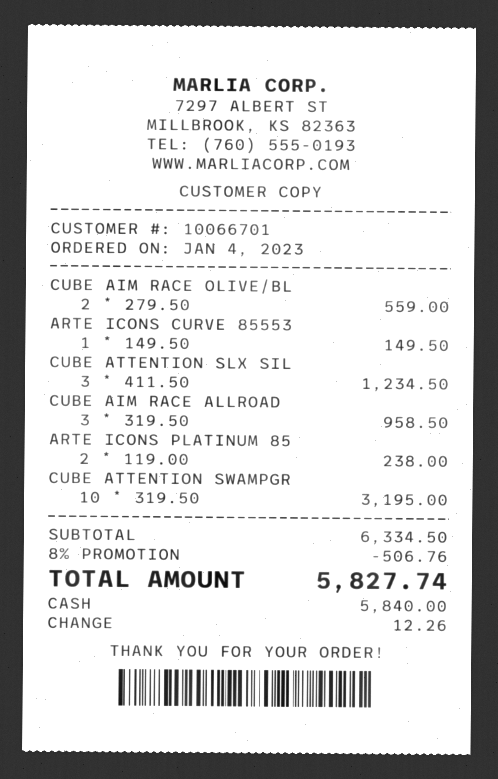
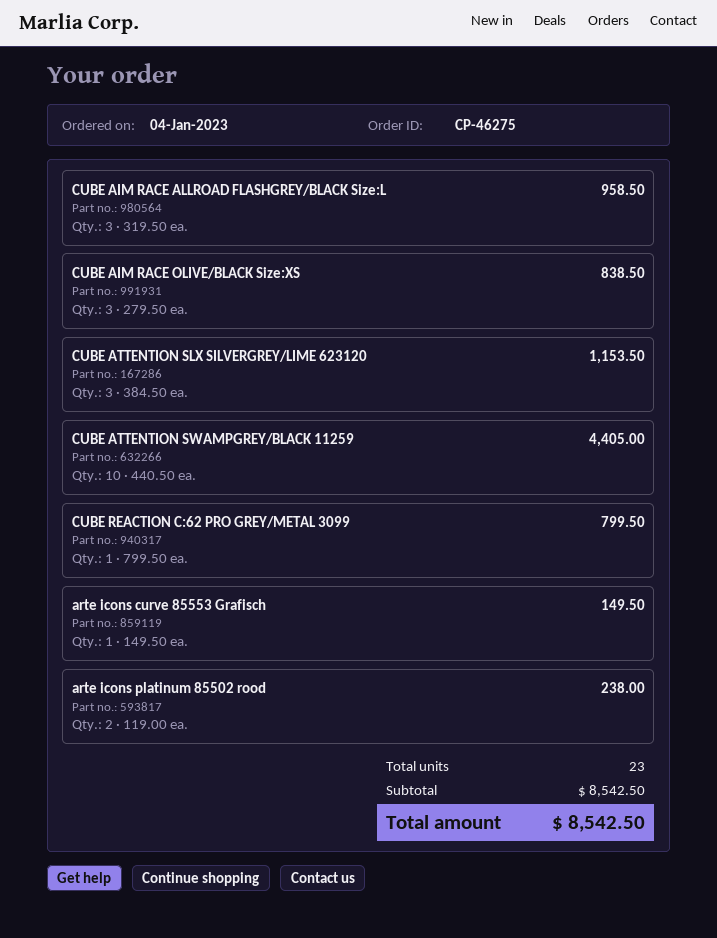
CUBE AIM RACE OLIVE/BL: 2 x 279.50 = 559.00 -> 3 x 279.50 = 838.50
CUBE ATTENTION SLX SIL: 3 x 411.50 = 1234.50 -> 3 x 384.50 = 1153.50
CUBE ATTENTION SWAMPGR: 10 x 319.50 = 3195.00 -> 10 x 440.50 = 4405.00
CUBE REACTION C:62 PRO GREY/METAL 3099: none -> 1 x 799.50 = 799.50
subtotal: 6334.50 -> 8542.50
discount: 8% = 506.76 -> none
total: 5827.74 -> 8542.50

